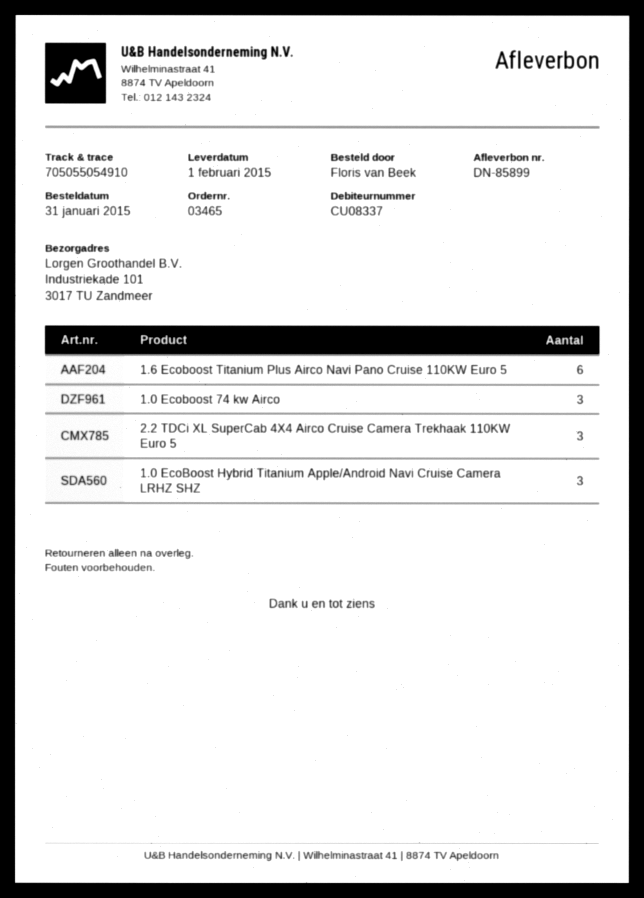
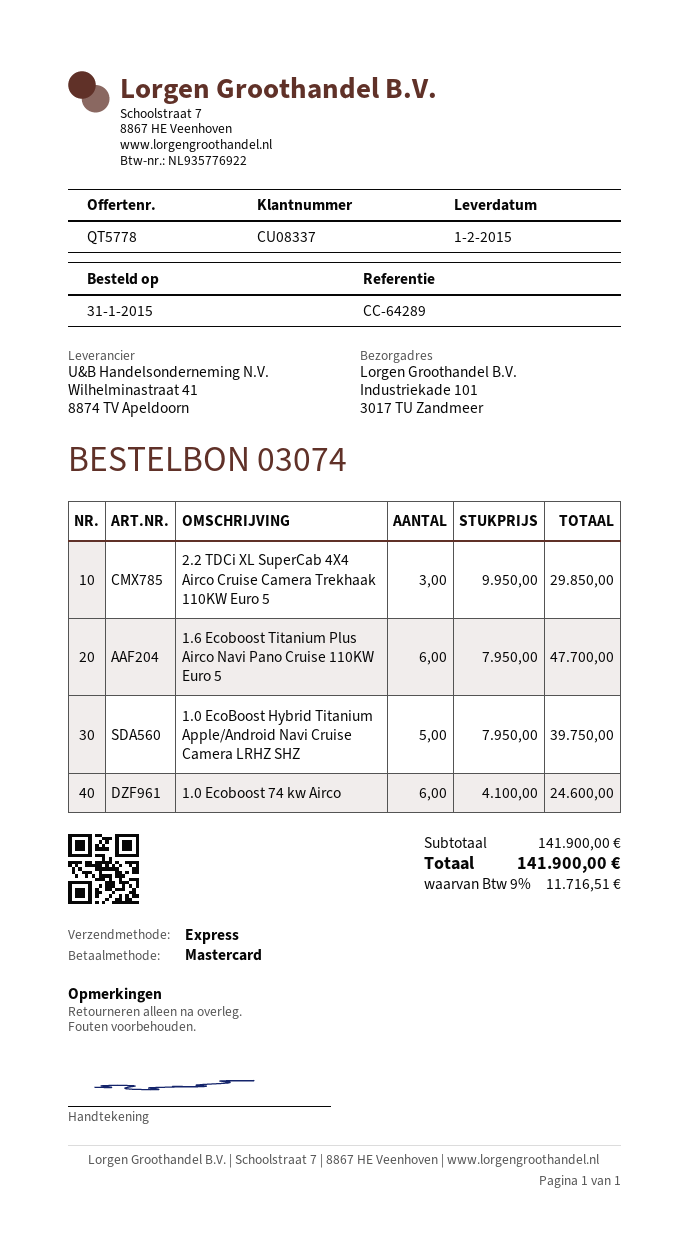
order number: 03465 -> 03074
1.0 Ecoboost 74 kw Airco: 3 -> 6
1.0 EcoBoost Hybrid Titanium Apple/Android Navi Cruise Camera LRHZ SHZ: 3 -> 5

